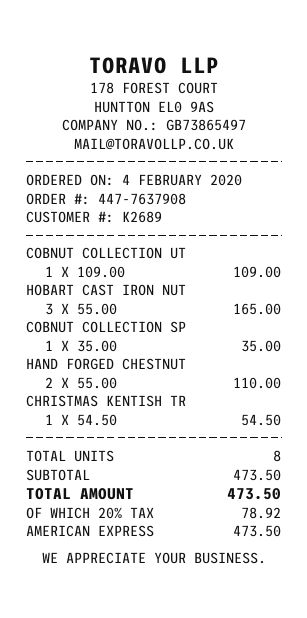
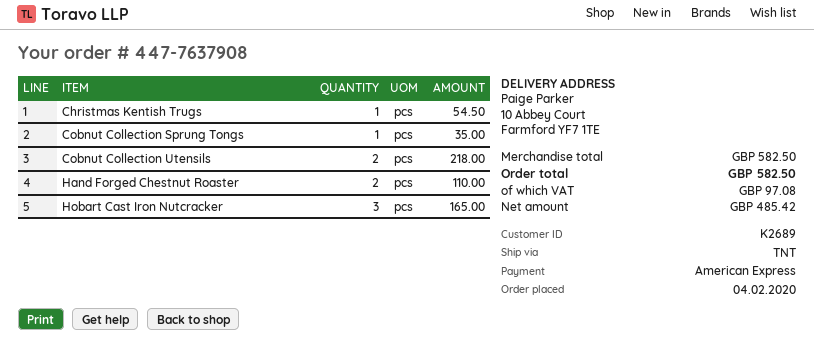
COBNUT COLLECTION UT: 1 for 109.00 -> 2 for 218.00
subtotal: 473.50 -> 582.50
tax: 78.92 -> 97.08
total: 473.50 -> 582.50

